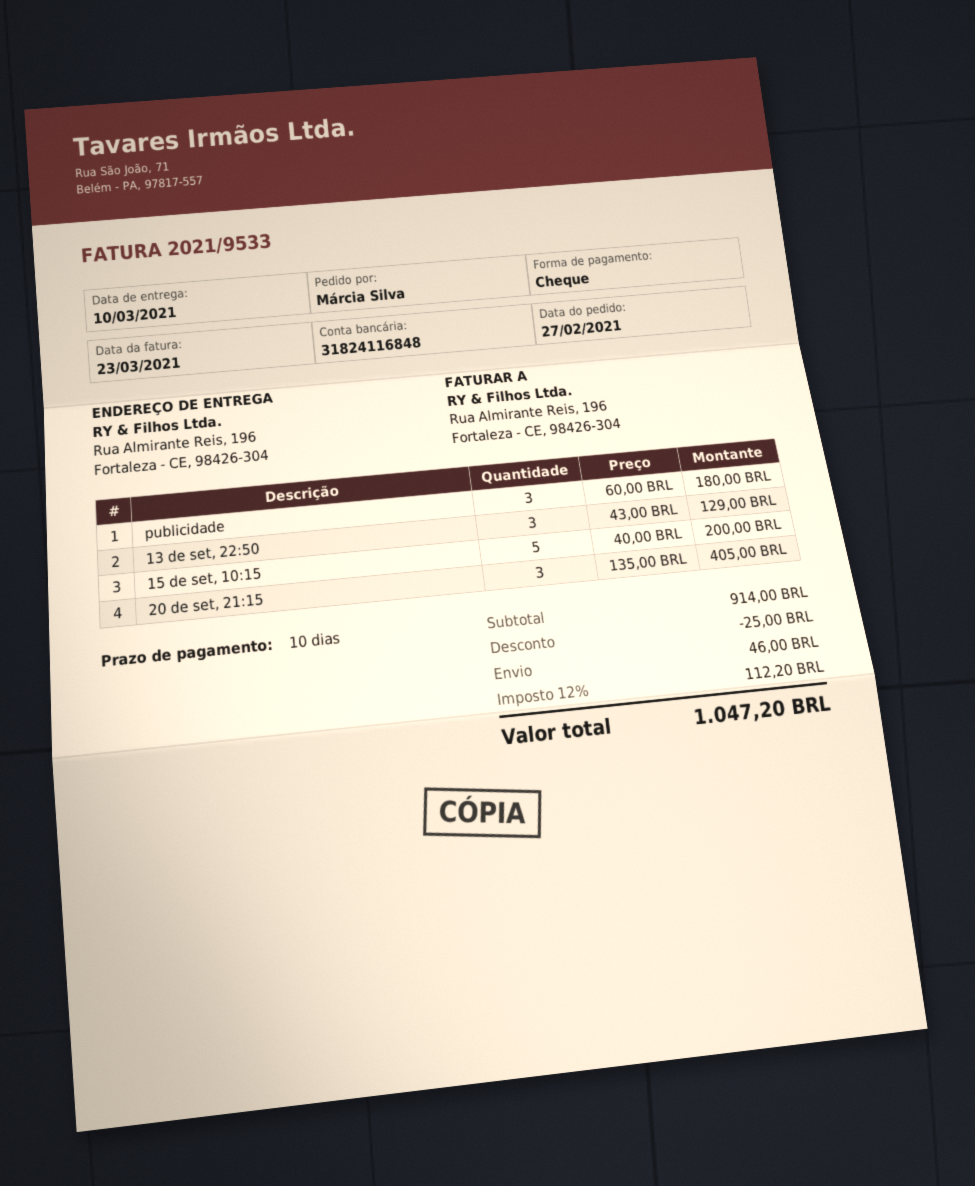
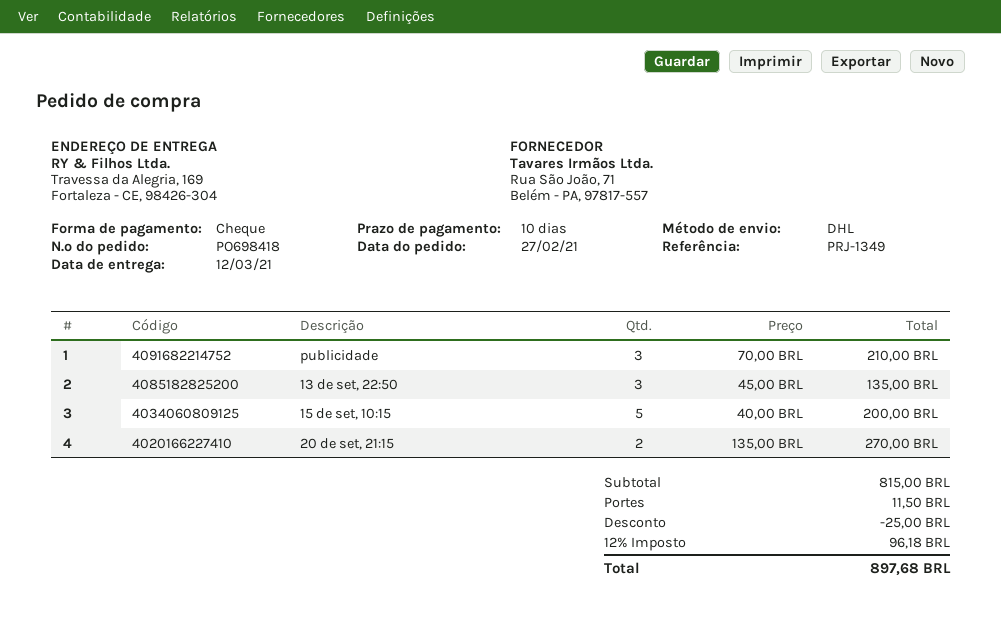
delivery date: 2021-03-10 -> 2021-03-12
ship to: Rua Almirante Reis, 196, Fortaleza - CE, 98426-304 -> Travessa da Alegria, 169, Fortaleza - CE, 98426-304
publicidade: 3 x 60.00 = 180.00 -> 3 x 70.00 = 210.00
13 de set, 22:50: 3 x 43.00 = 129.00 -> 3 x 45.00 = 135.00
20 de set, 21:15: 3 x 135.00 = 405.00 -> 2 x 135.00 = 270.00
subtotal: 914.00 -> 815.00
shipping: 46.00 -> 11.50
tax: 12% = 112.20 -> 12% = 96.18
total: 1047.20 -> 897.68

